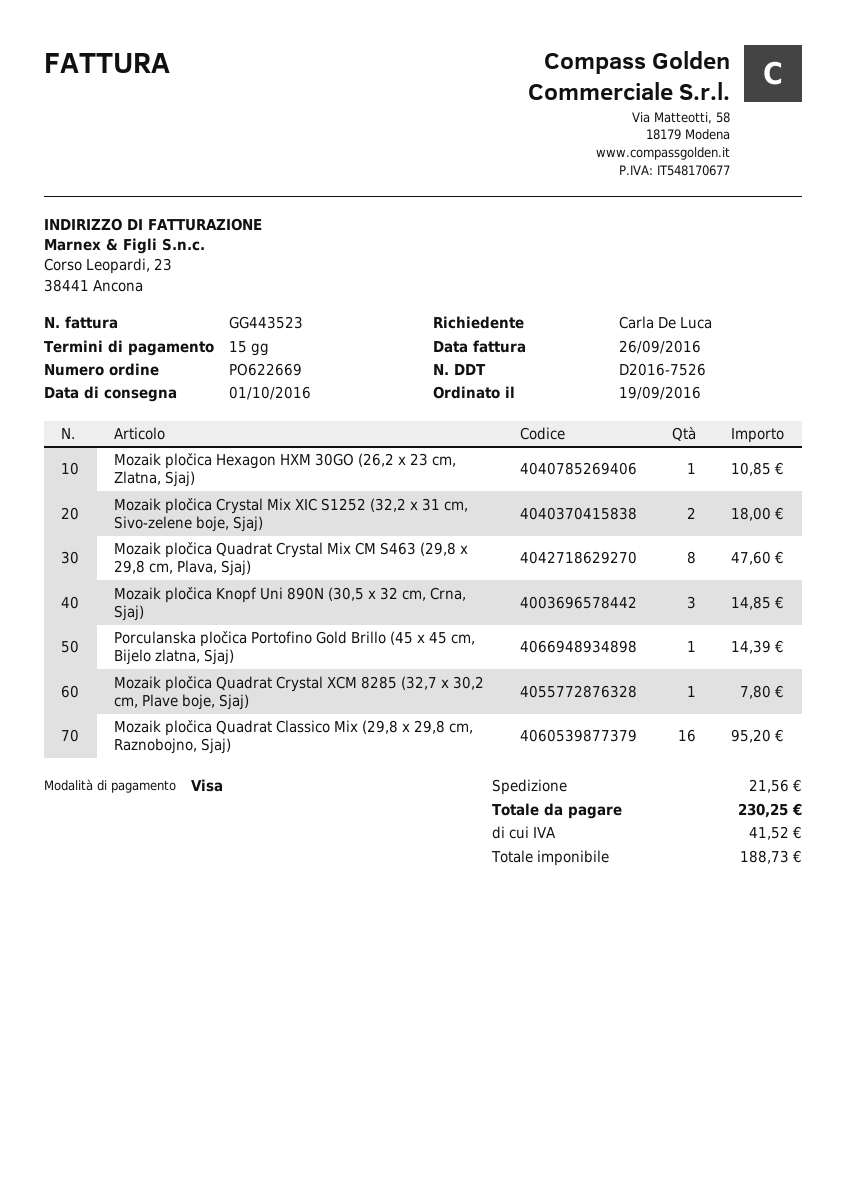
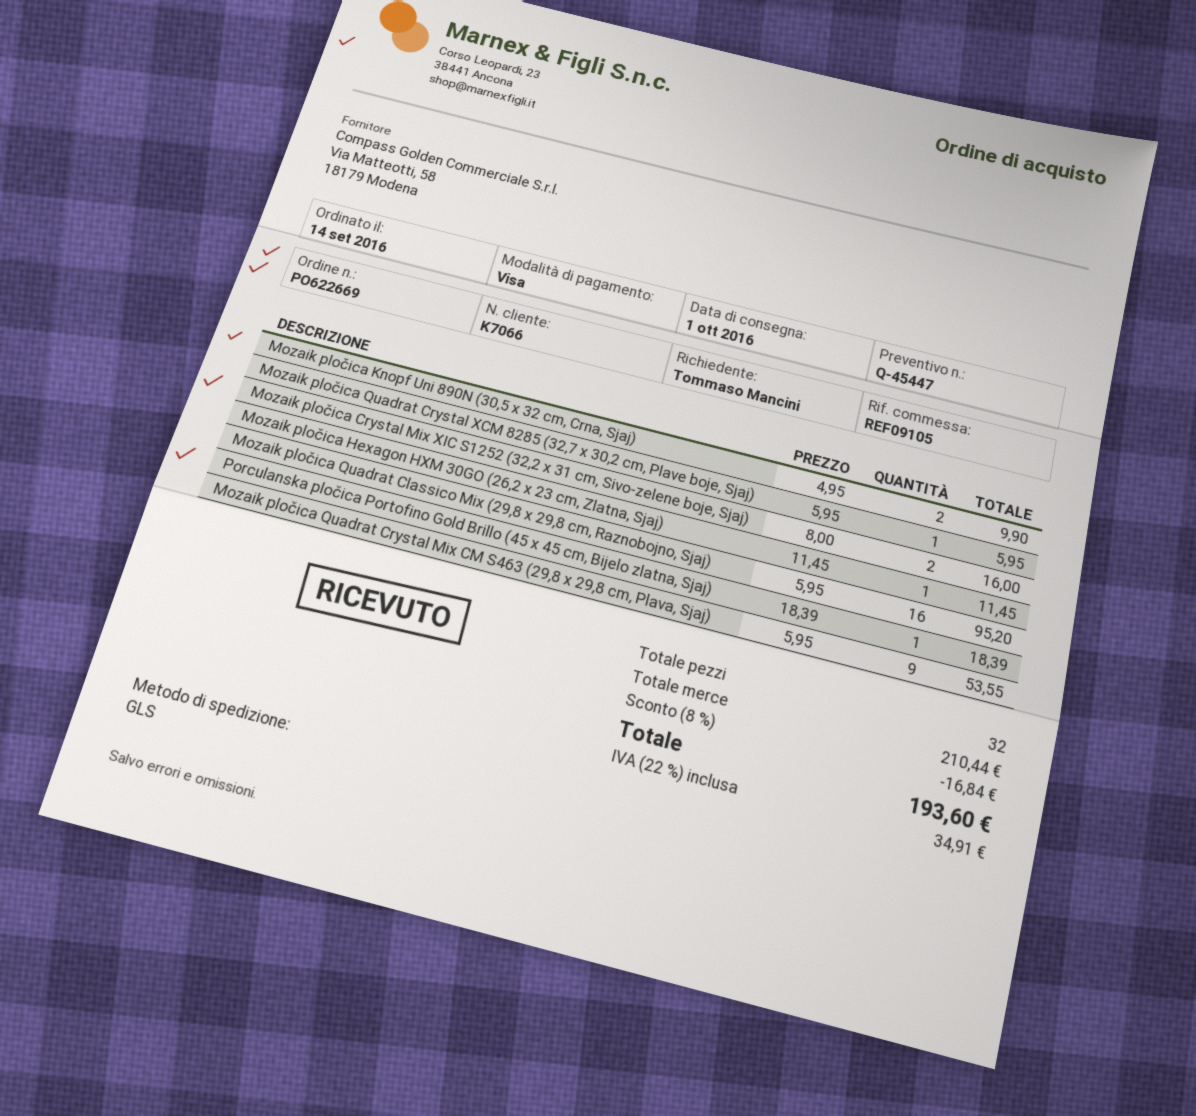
order date: 2016-09-19 -> 2016-09-14
ordered by: Carla De Luca -> Tommaso Mancini
Mozaik pločica Hexagon HXM 30GO (26,2 x 23 cm, Zlatna, Sjaj): 1 for 10.85 -> 1 for 11.45
Mozaik pločica Crystal Mix XIC S1252 (32,2 x 31 cm, Sivo-zelene boje, Sjaj): 2 for 18.00 -> 2 for 16.00
Mozaik pločica Quadrat Crystal Mix CM S463 (29,8 x 29,8 cm, Plava, Sjaj): 8 for 47.60 -> 9 for 53.55
Mozaik pločica Knopf Uni 890N (30,5 x 32 cm, Crna, Sjaj): 3 for 14.85 -> 2 for 9.90
Porculanska pločica Portofino Gold Brillo (45 x 45 cm, Bijelo zlatna, Sjaj): 1 for 14.39 -> 1 for 18.39
Mozaik pločica Quadrat Crystal XCM 8285 (32,7 x 30,2 cm, Plave boje, Sjaj): 1 for 7.80 -> 1 for 5.95
discount: none -> 8% = 16.84
shipping: 21.56 -> none
tax: 41.52 -> 34.91
total: 230.25 -> 193.60

